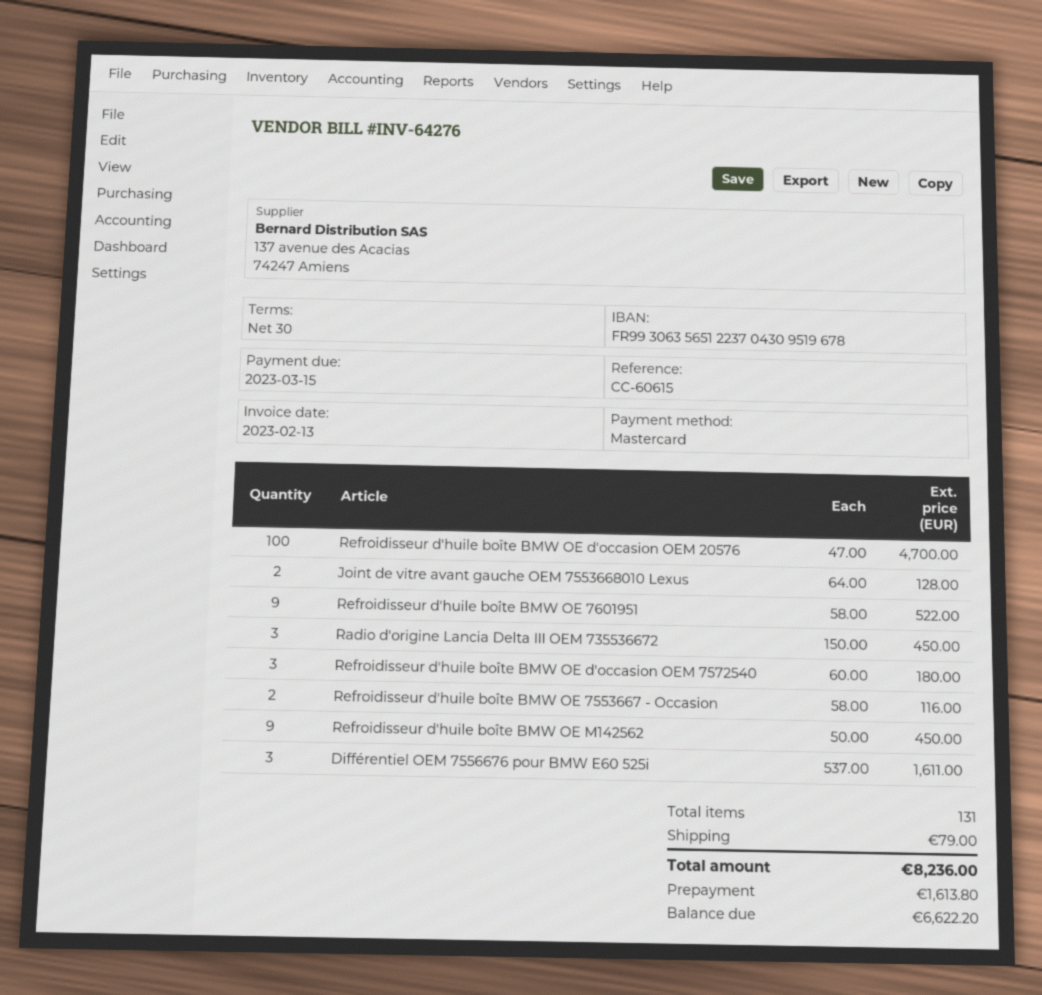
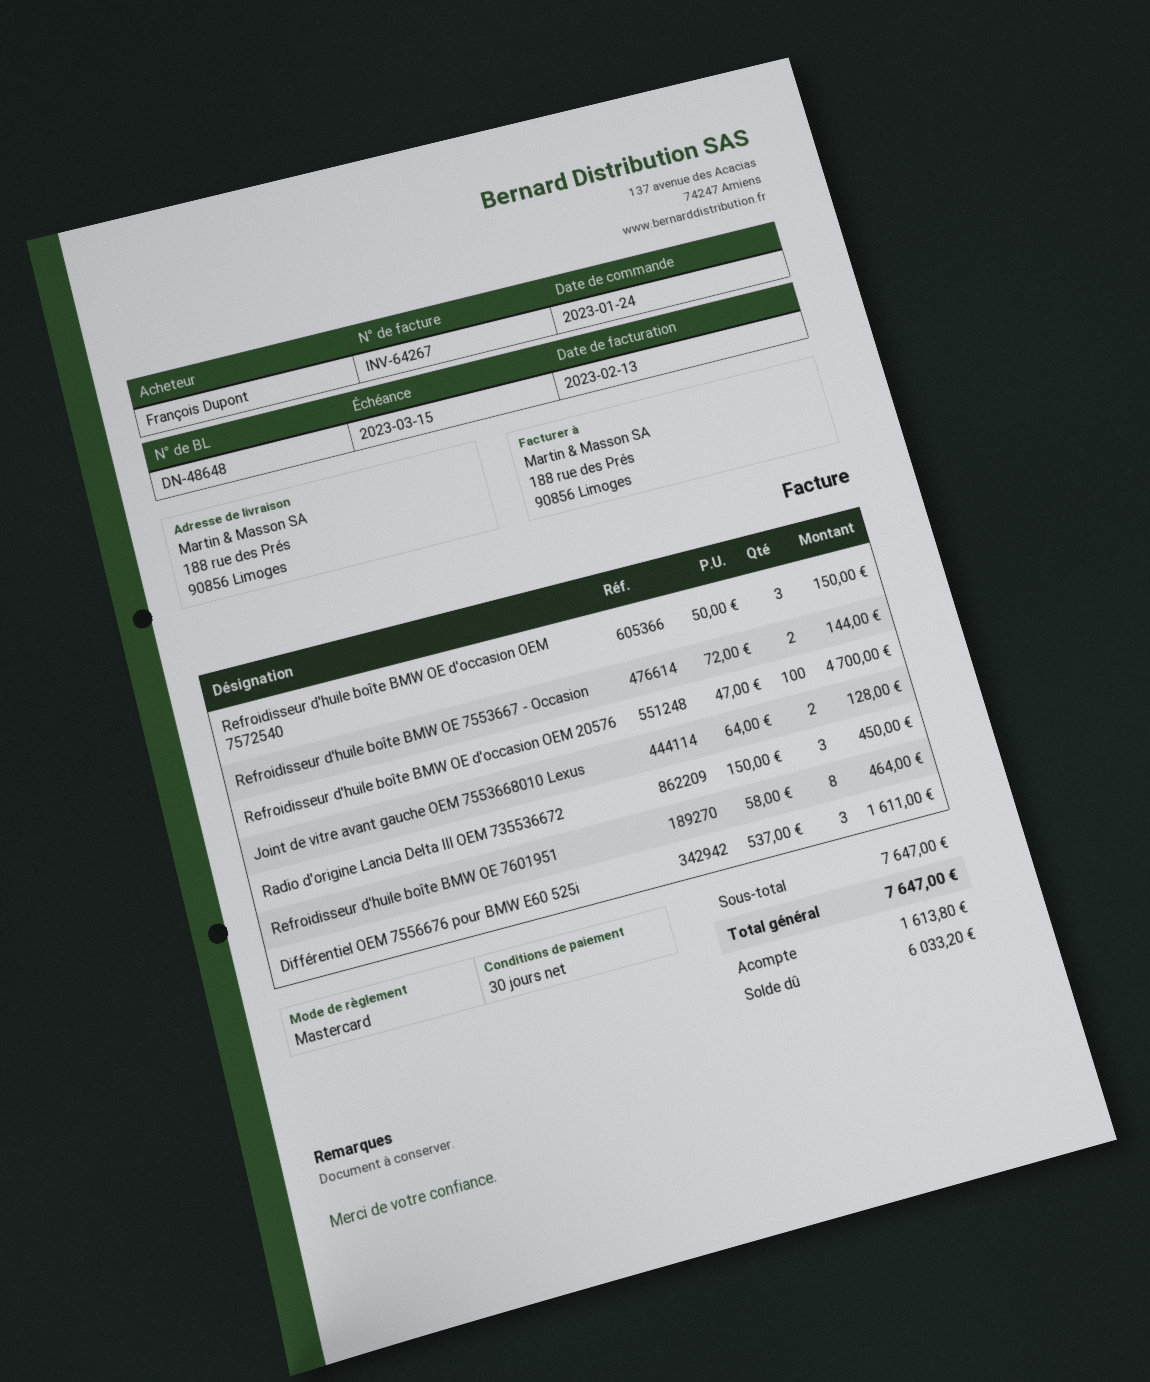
invoice number: INV-64276 -> INV-64267
Refroidisseur d'huile boîte BMW OE 7601951: 9 x 58.00 = 522.00 -> 8 x 58.00 = 464.00
Refroidisseur d'huile boîte BMW OE d'occasion OEM 7572540: 3 x 60.00 = 180.00 -> 3 x 50.00 = 150.00
Refroidisseur d'huile boîte BMW OE 7553667 - Occasion: 2 x 58.00 = 116.00 -> 2 x 72.00 = 144.00
Refroidisseur d'huile boîte BMW OE M142562: 9 x 50.00 = 450.00 -> none
shipping: 79.00 -> none
total: 8236.00 -> 7647.00
balance: 6622.20 -> 6033.20

